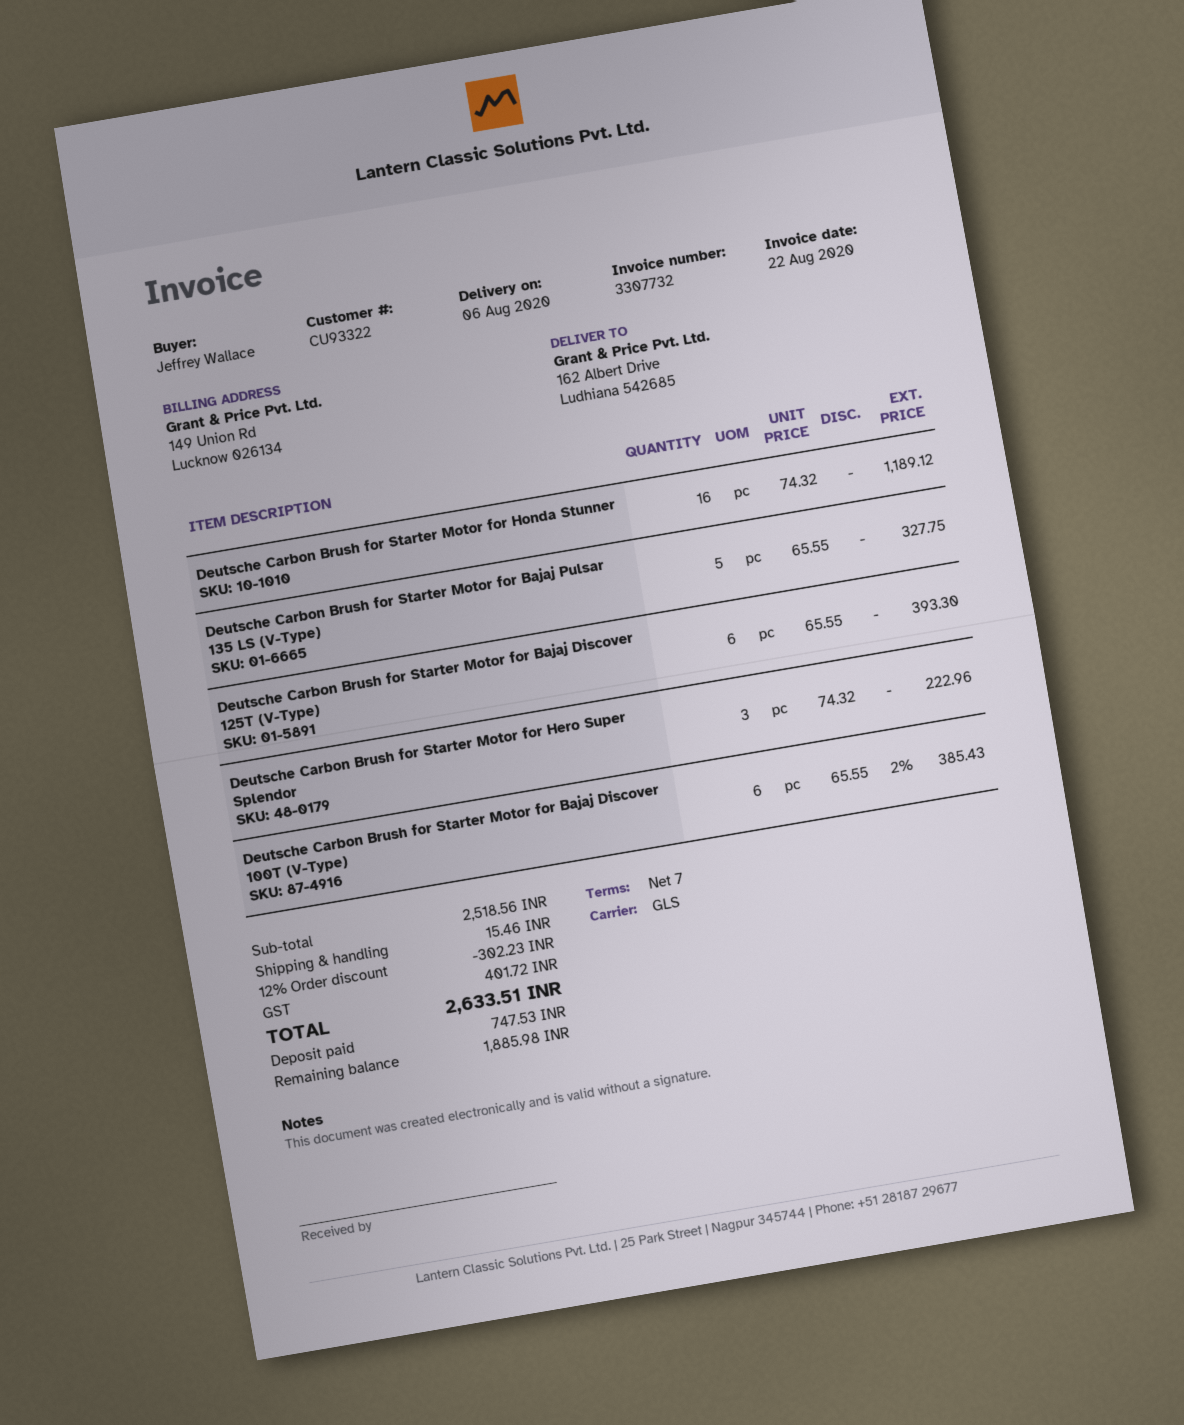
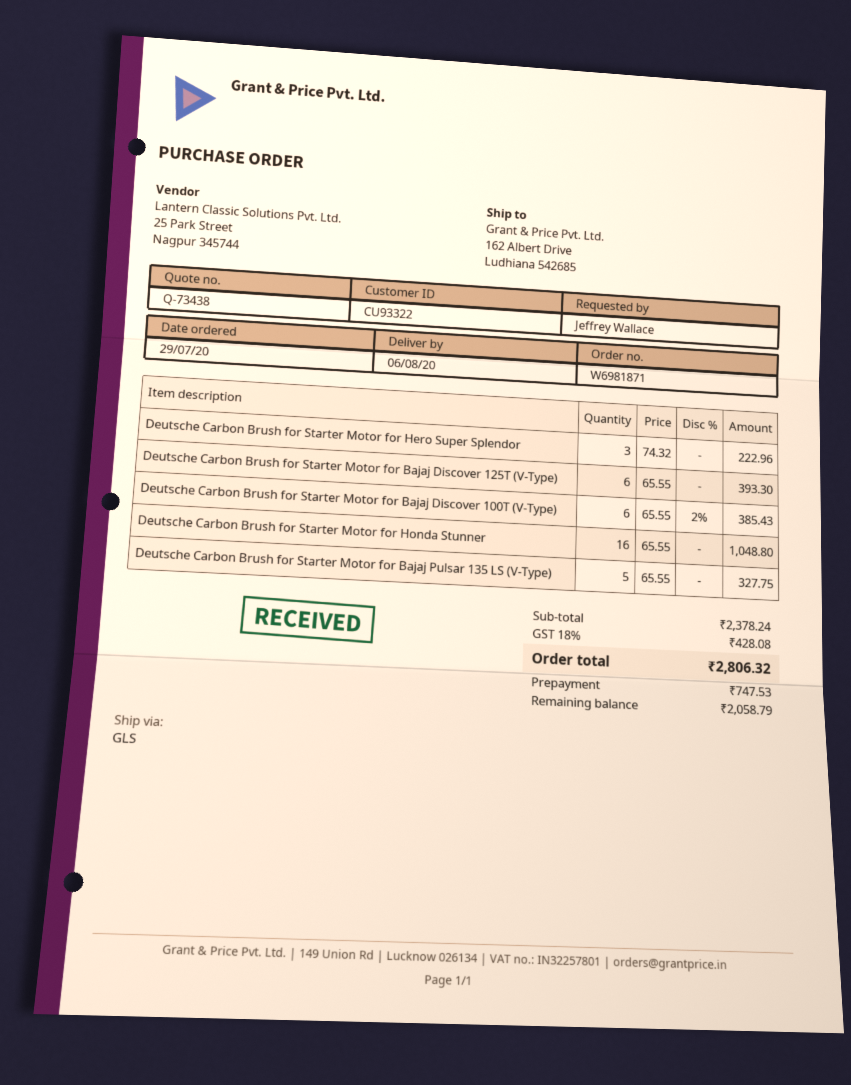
Deutsche Carbon Brush for Starter Motor for Honda Stunner: 16 x 74.32 = 1189.12 -> 16 x 65.55 = 1048.80
subtotal: 2518.56 -> 2378.24
discount: 12% = 302.23 -> none
shipping: 15.46 -> none
tax: 401.72 -> 428.08
total: 2633.51 -> 2806.32
balance: 1885.98 -> 2058.79

